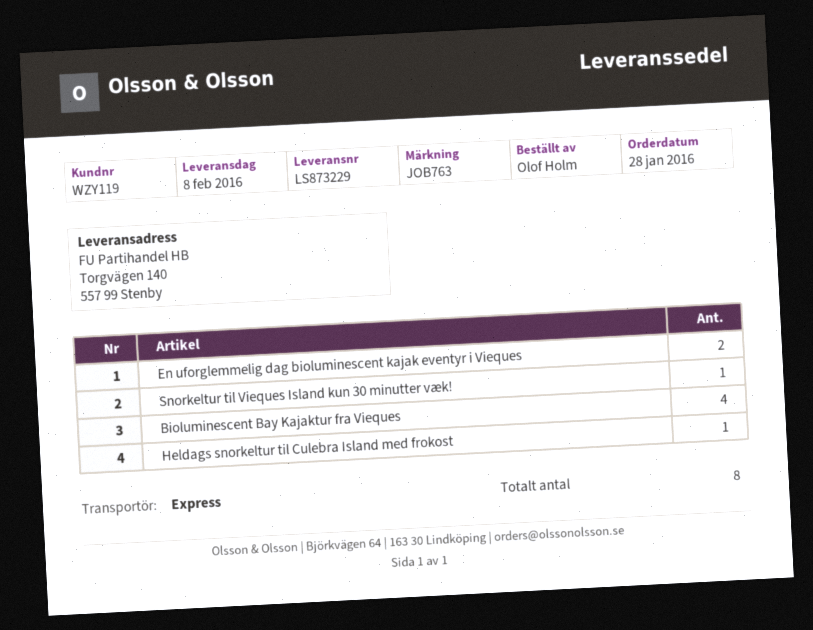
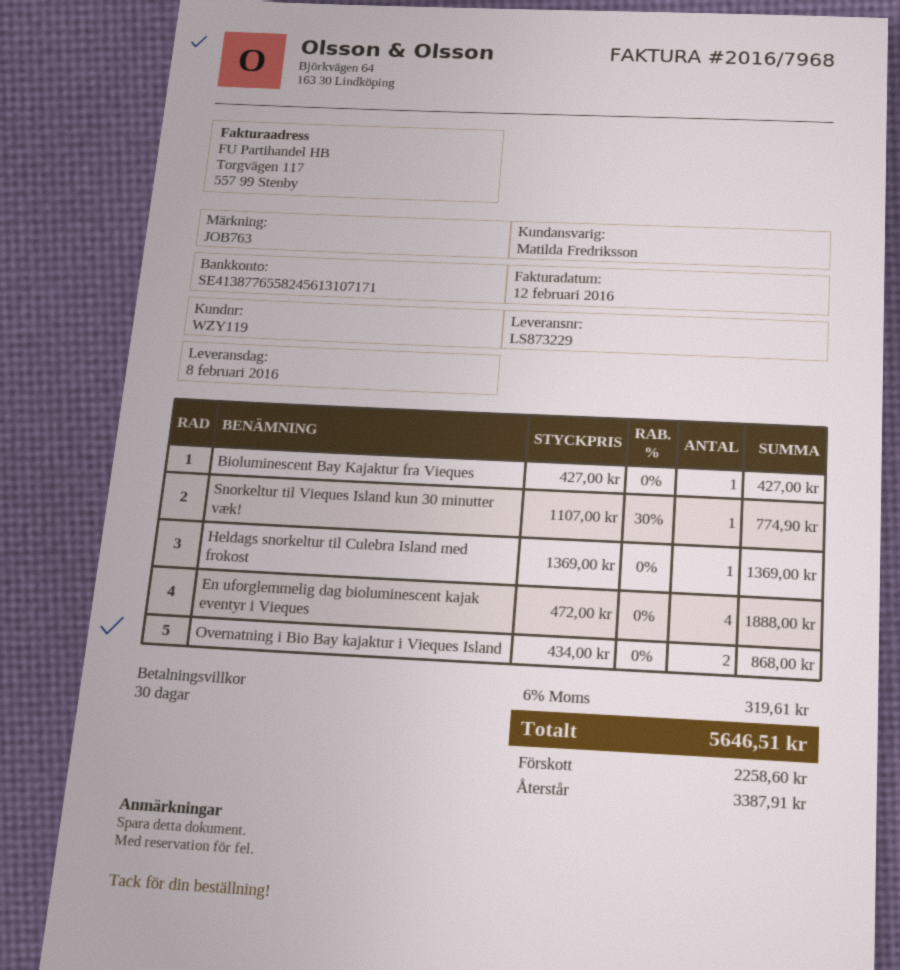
En uforglemmelig dag bioluminescent kajak eventyr i Vieques: 2 -> 4
Bioluminescent Bay Kajaktur fra Vieques: 4 -> 1
Overnatning i Bio Bay kajaktur i Vieques Island: none -> 2

